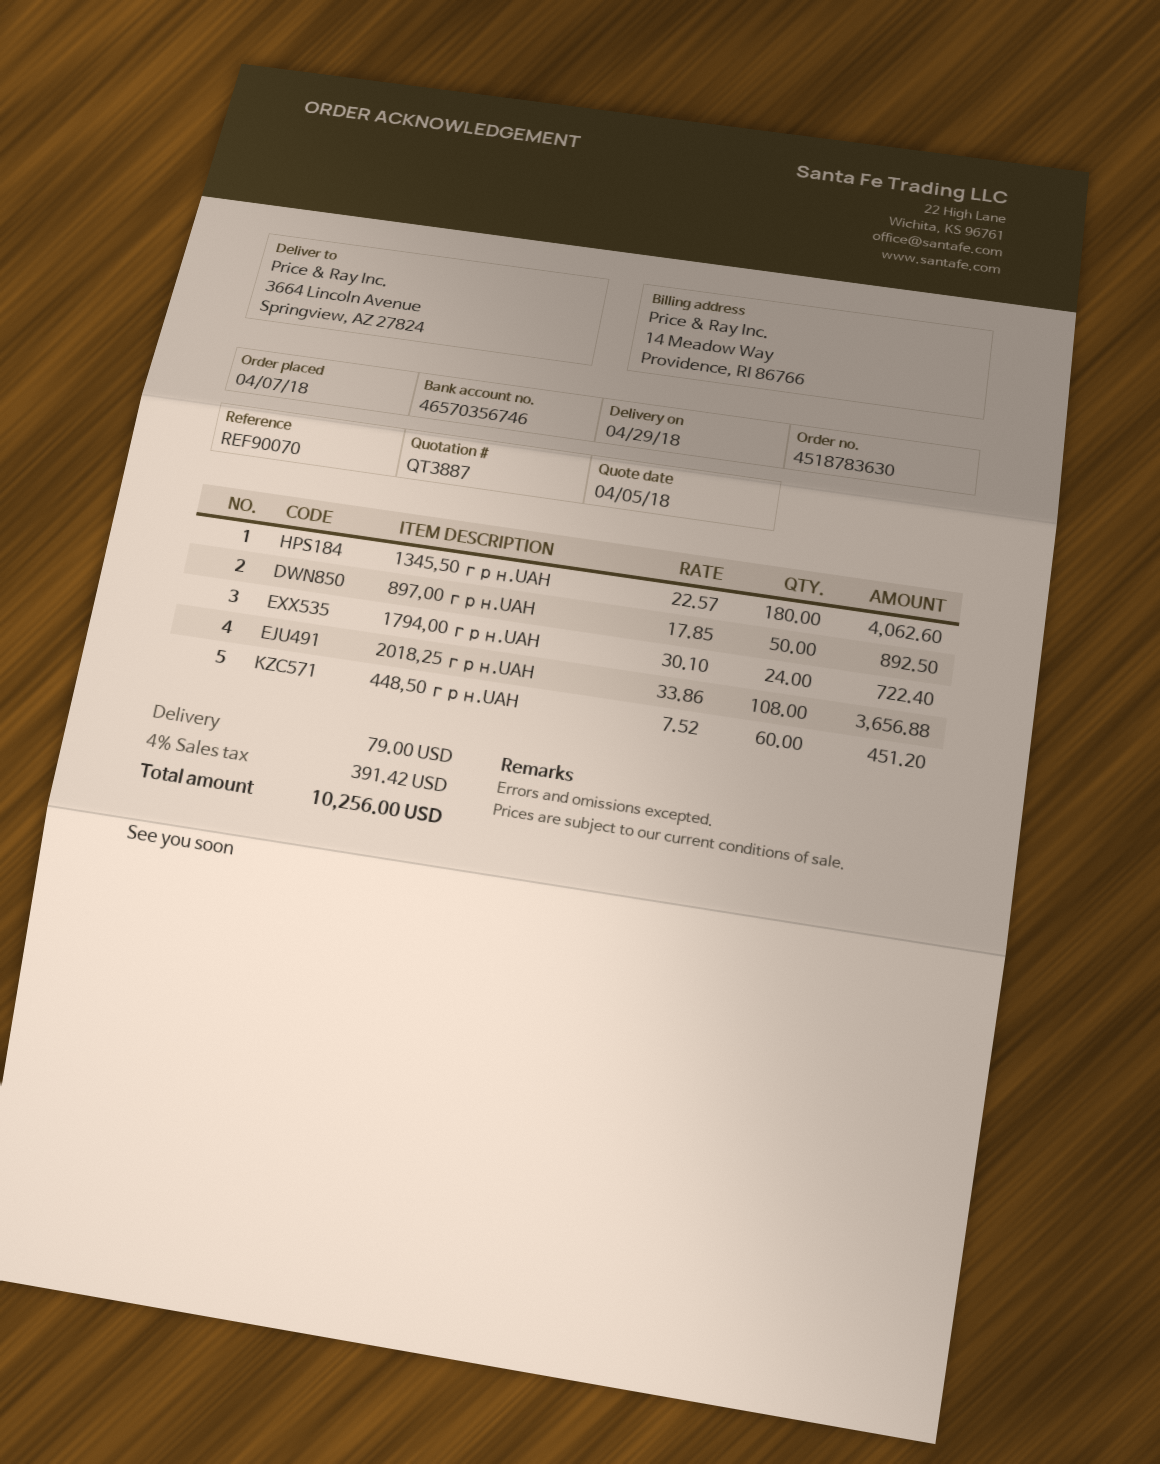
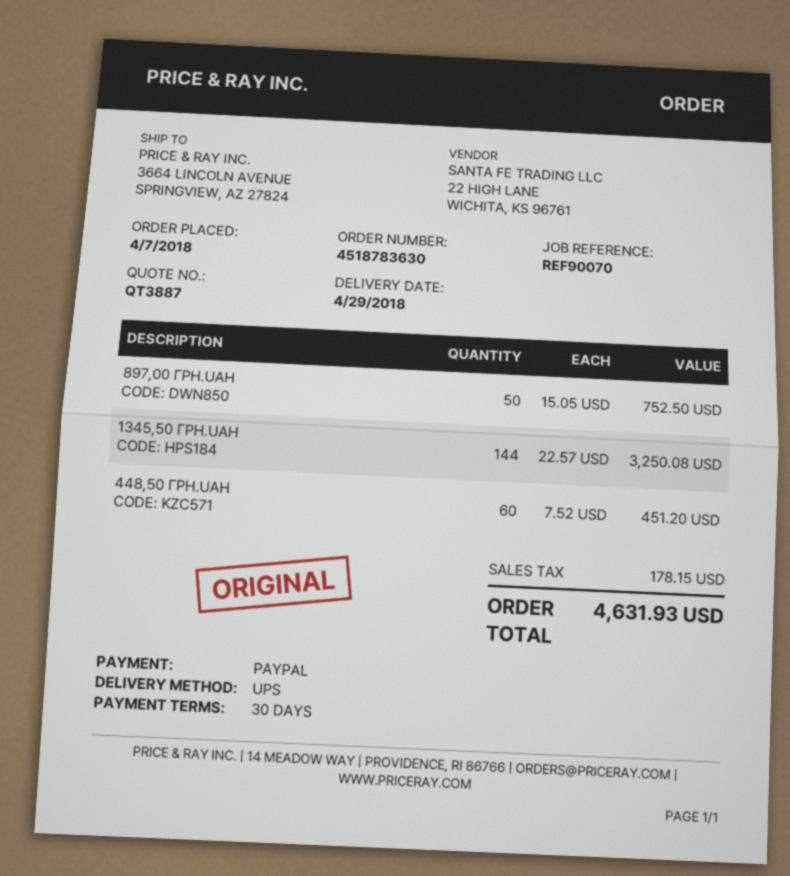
1345,50 грн.UAH: 180 x 22.57 = 4062.60 -> 144 x 22.57 = 3250.08
897,00 грн.UAH: 50 x 17.85 = 892.50 -> 50 x 15.05 = 752.50
1794,00 грн.UAH: 24 x 30.10 = 722.40 -> none
2018,25 грн.UAH: 108 x 33.86 = 3656.88 -> none
shipping: 79.00 -> none
tax: 391.42 -> 178.15
total: 10256.00 -> 4631.93

